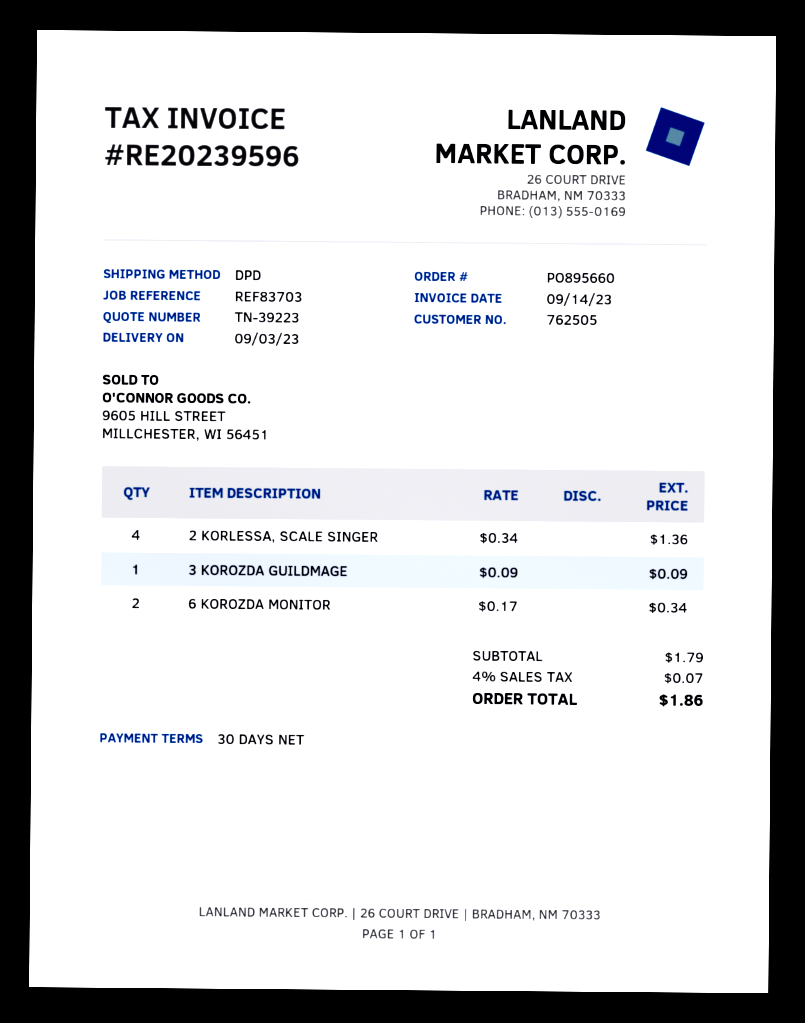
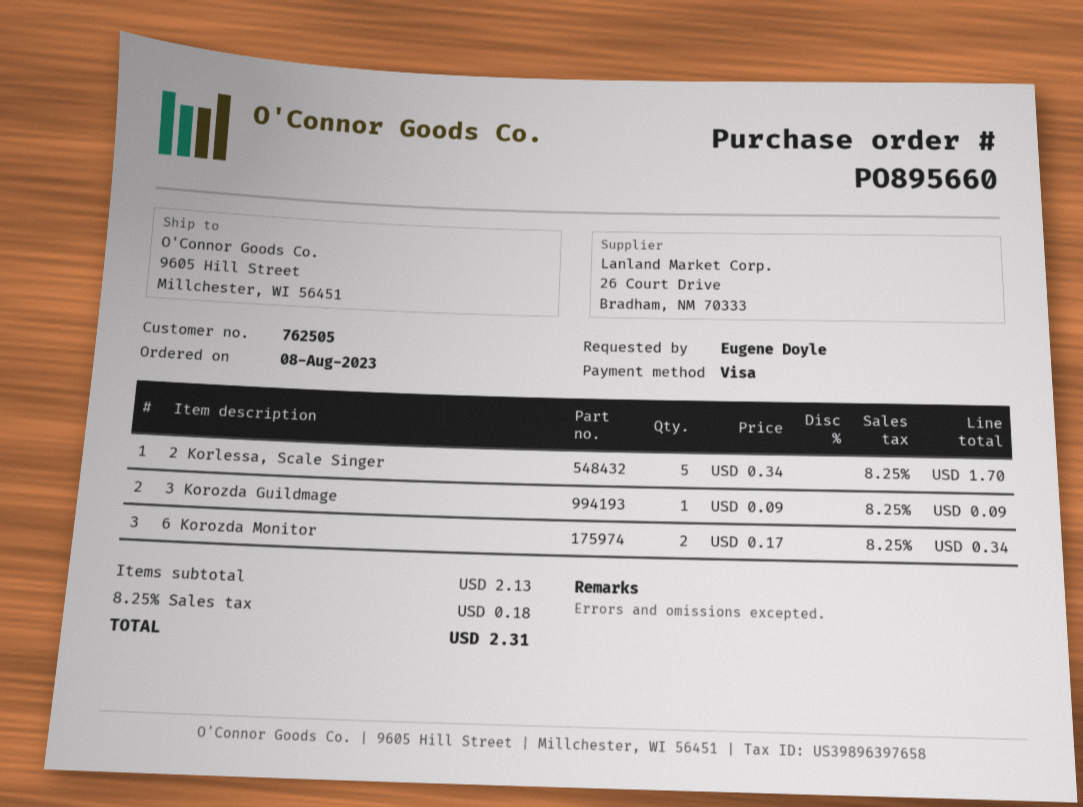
2 KORLESSA, SCALE SINGER: 4 x 0.34 = 1.36 -> 5 x 0.34 = 1.70
subtotal: 1.79 -> 2.13
tax: 4% = 0.07 -> 8.25% = 0.18
total: 1.86 -> 2.31

